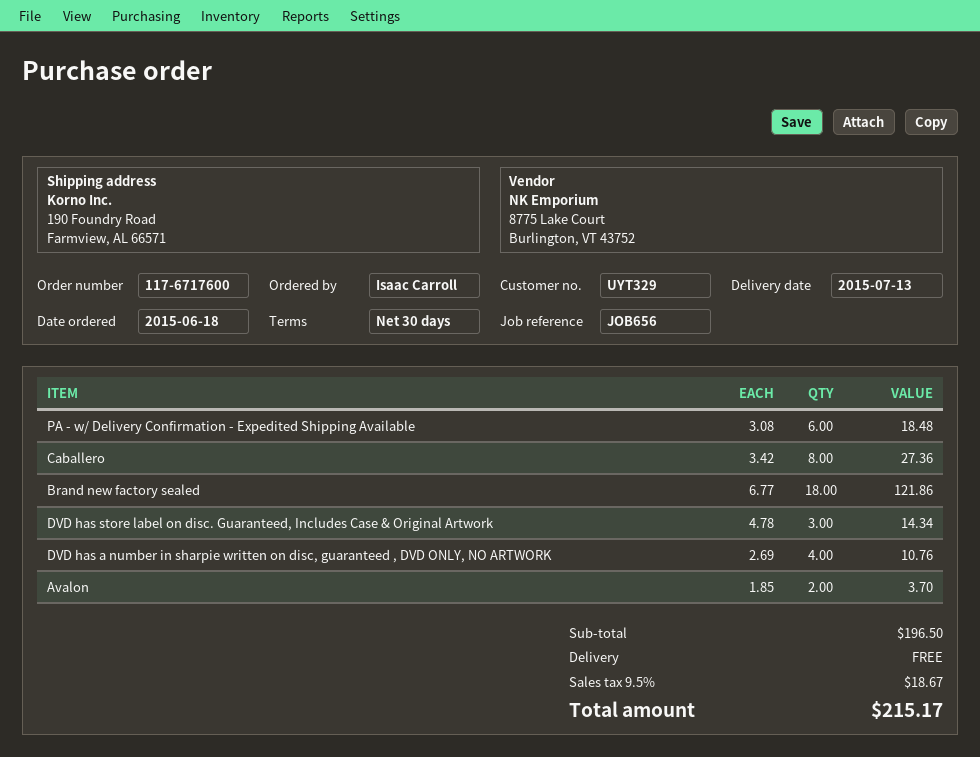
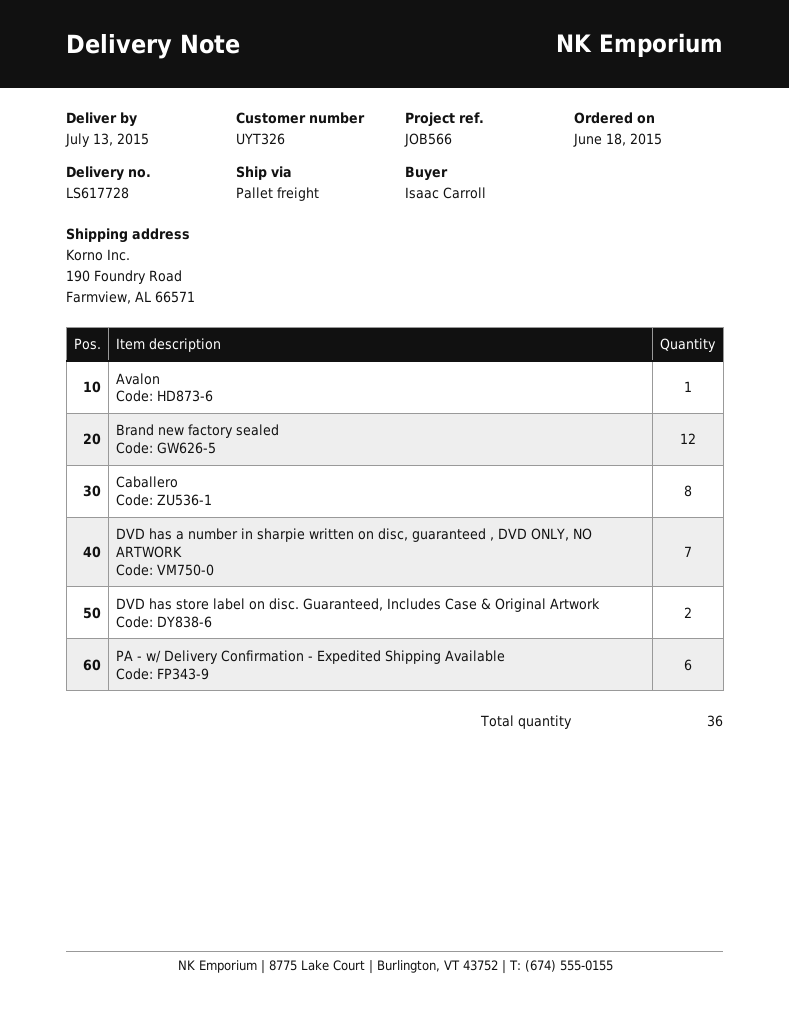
customer number: UYT329 -> UYT326
reference: JOB656 -> JOB566
Brand new factory sealed: 18 -> 12
DVD has store label on disc. Guaranteed, Includes Case & Original Artwork: 3 -> 2
DVD has a number in sharpie written on disc, guaranteed , DVD ONLY, NO ARTWORK: 4 -> 7
Avalon: 2 -> 1

